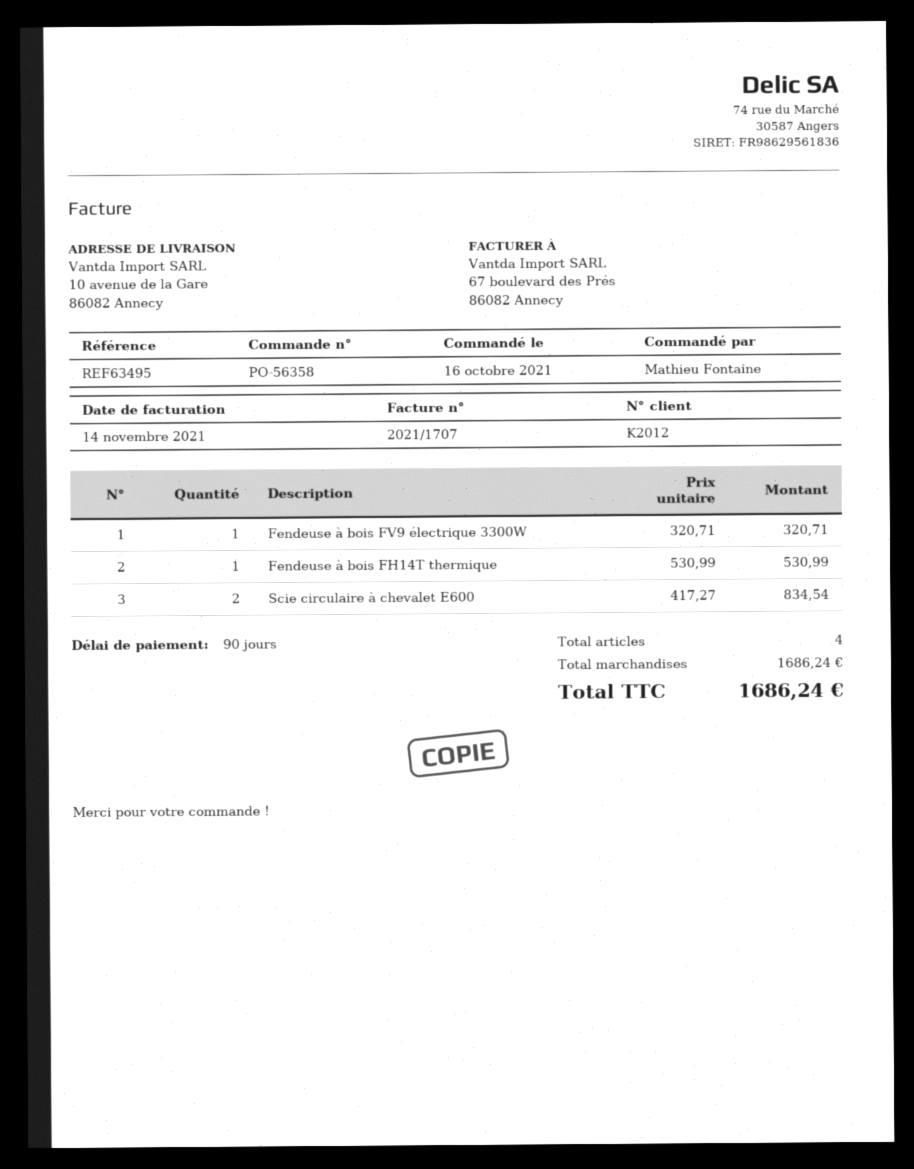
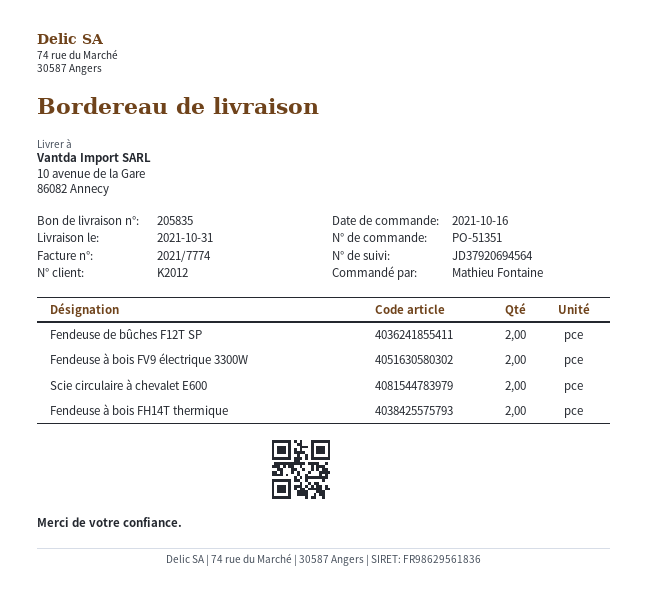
order number: PO-56358 -> PO-51351
invoice number: 2021/1707 -> 2021/7774
Fendeuse à bois FV9 électrique 3300W: 1 -> 2
Fendeuse à bois FH14T thermique: 1 -> 2
Fendeuse de bûches F12T SP: none -> 2

